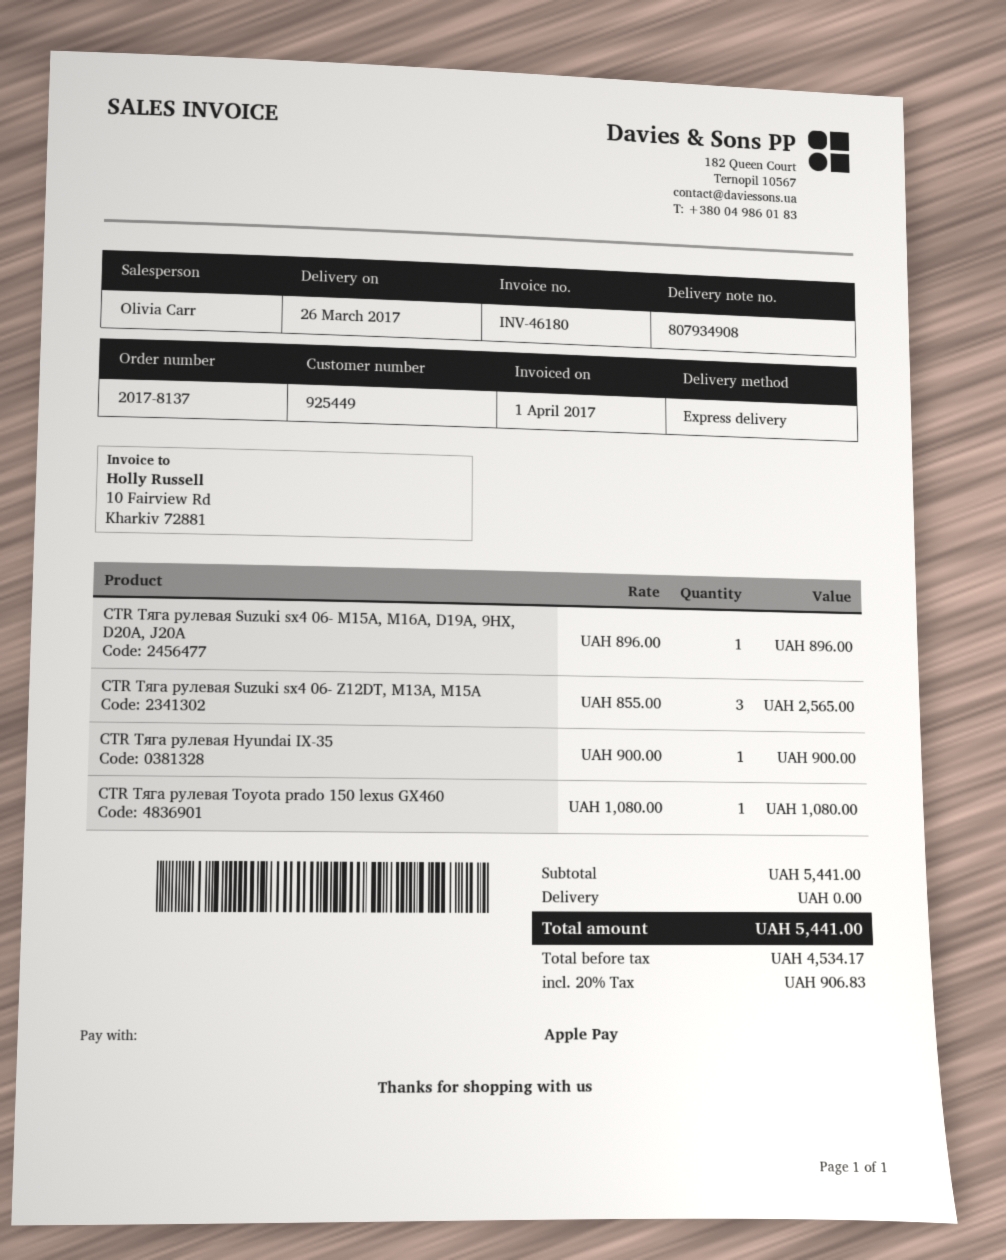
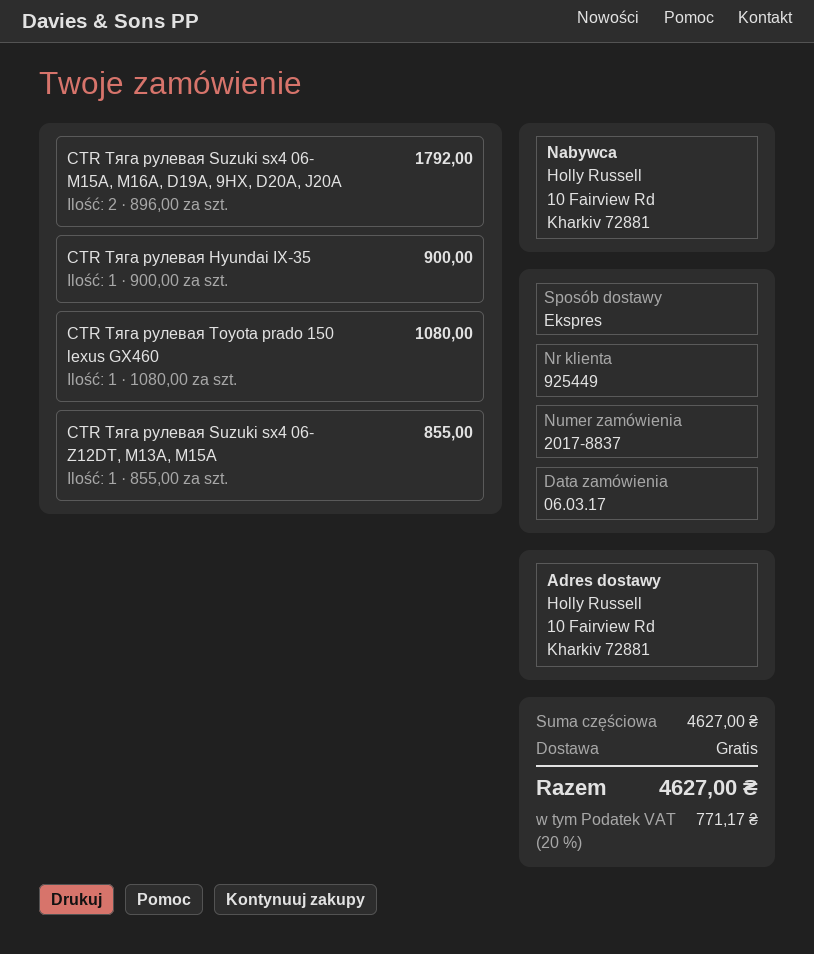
order number: 2017-8137 -> 2017-8837
CTR Тяга рулевая Suzuki sx4 06- M15A, M16A, D19A, 9HX, D20A, J20A: 1 x 896.00 = 896.00 -> 2 x 896.00 = 1792.00
CTR Тяга рулевая Suzuki sx4 06- Z12DT, M13A, M15A: 3 x 855.00 = 2565.00 -> 1 x 855.00 = 855.00
subtotal: 5441.00 -> 4627.00
tax: 20% = 906.83 -> 20% = 771.17
total: 5441.00 -> 4627.00

